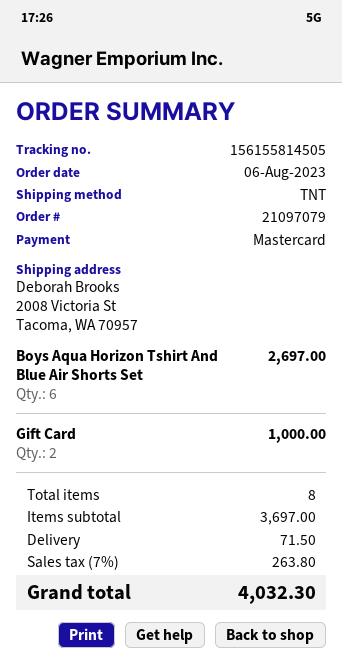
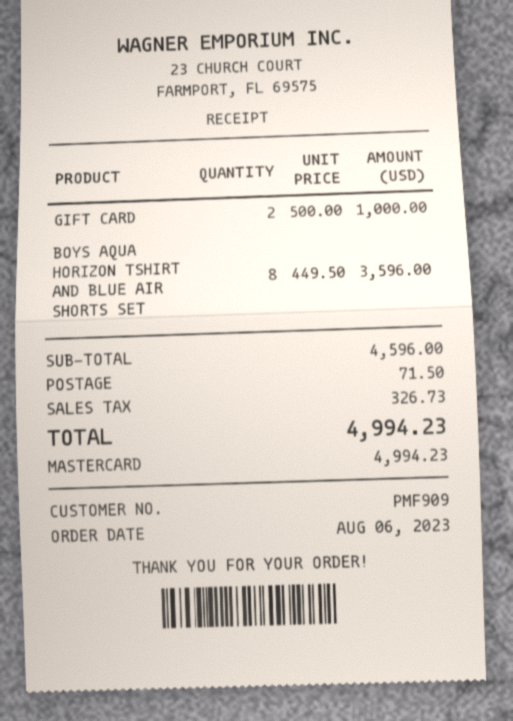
Boys Aqua Horizon Tshirt And Blue Air Shorts Set: 6 for 2697.00 -> 8 for 3596.00
subtotal: 3697.00 -> 4596.00
tax: 263.80 -> 326.73
total: 4032.30 -> 4994.23

